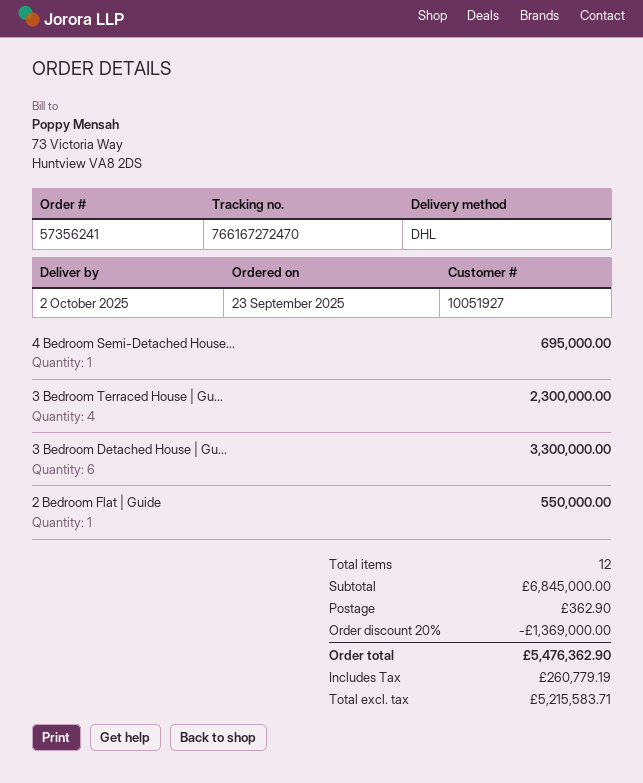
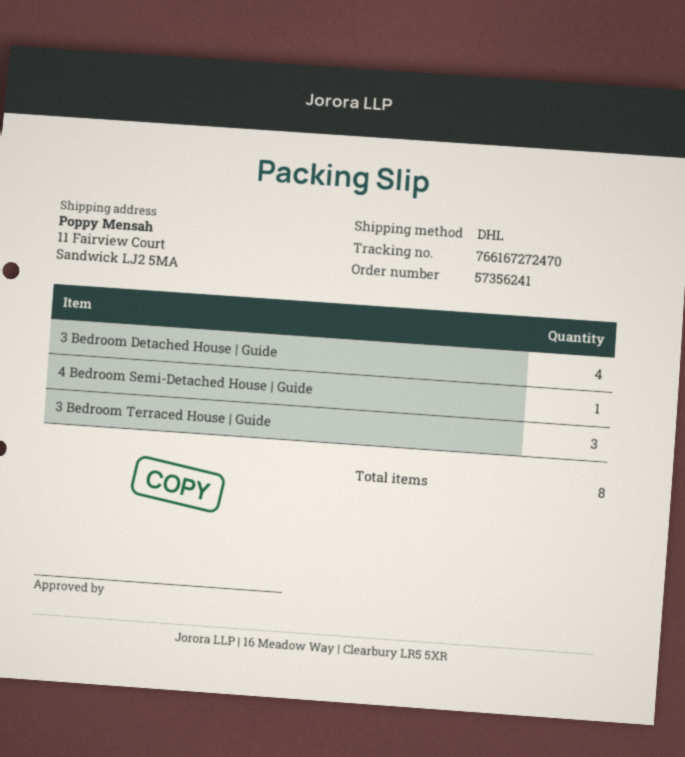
3 Bedroom Terraced House | Gu...: 4 -> 3
3 Bedroom Detached House | Gu...: 6 -> 4
2 Bedroom Flat | Guide: 1 -> none
total quantity: 12 -> 8

